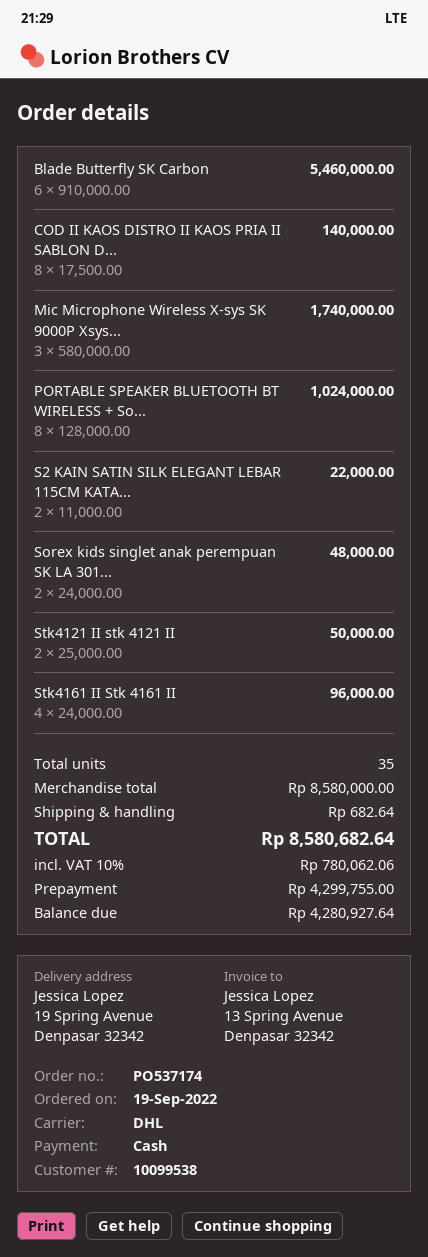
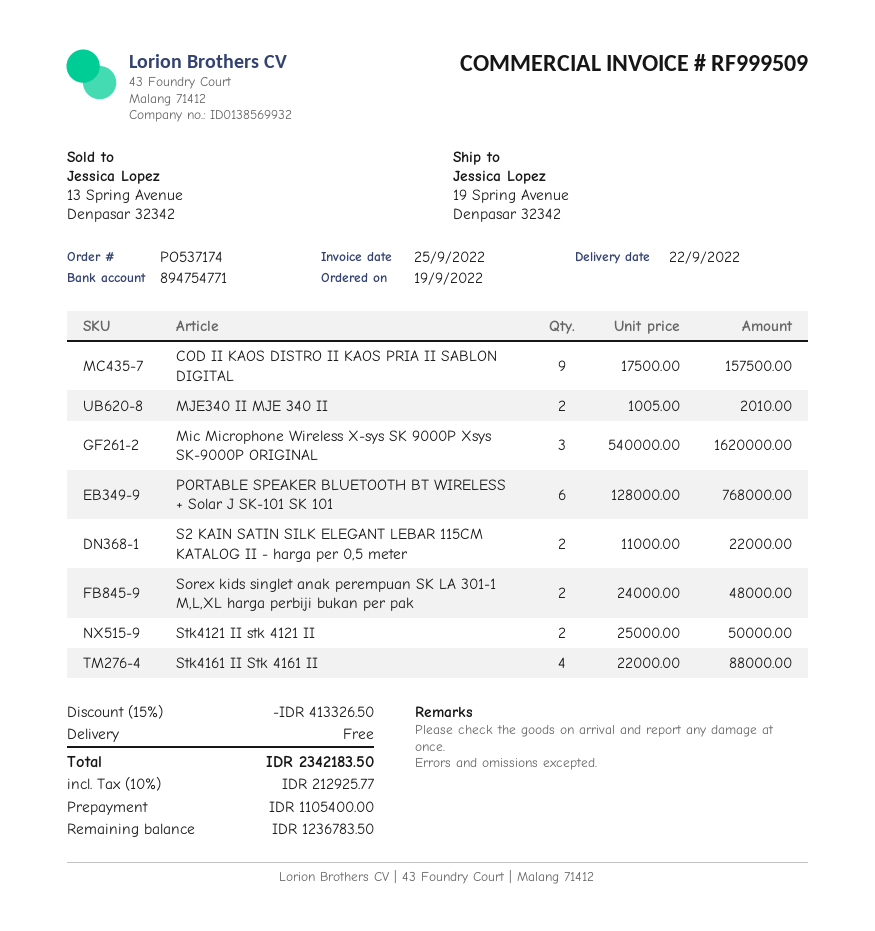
Blade Butterfly SK Carbon: 6 x 910000.00 = 5460000.00 -> none
COD II KAOS DISTRO II KAOS PRIA II SABLON D...: 8 x 17500.00 = 140000.00 -> 9 x 17500.00 = 157500.00
Mic Microphone Wireless X-sys SK 9000P Xsys...: 3 x 580000.00 = 1740000.00 -> 3 x 540000.00 = 1620000.00
PORTABLE SPEAKER BLUETOOTH BT WIRELESS + So...: 8 x 128000.00 = 1024000.00 -> 6 x 128000.00 = 768000.00
Stk4161 II Stk 4161 II: 4 x 24000.00 = 96000.00 -> 4 x 22000.00 = 88000.00
MJE340 II MJE 340 II: none -> 2 x 1005.00 = 2010.00
discount: none -> 15% = 413326.50
shipping: 682.64 -> 0.00
tax: 10% = 780062.06 -> 10% = 212925.77
total: 8580682.64 -> 2342183.50
deposit: 4299755.00 -> 1105400.00
balance: 4280927.64 -> 1236783.50

